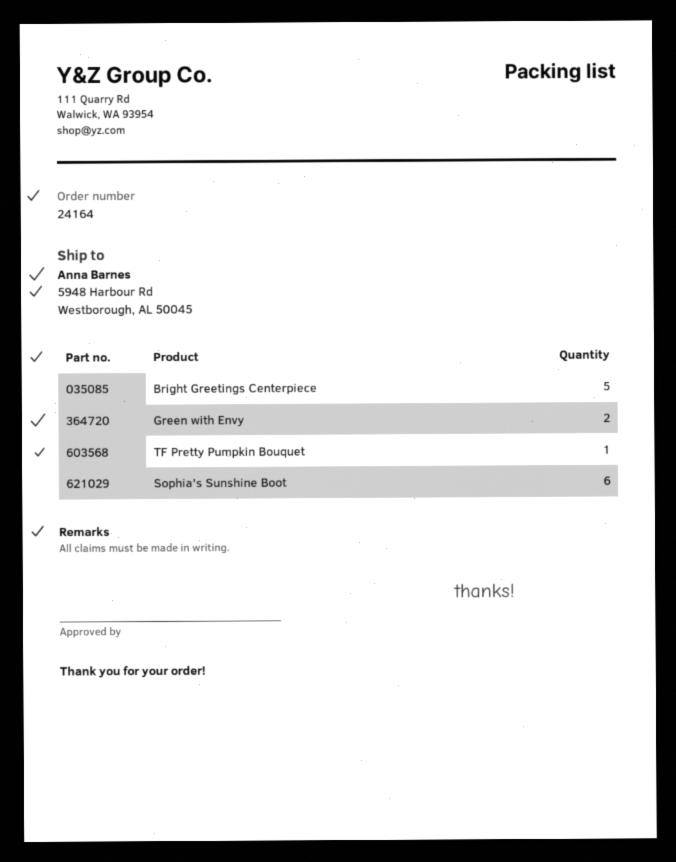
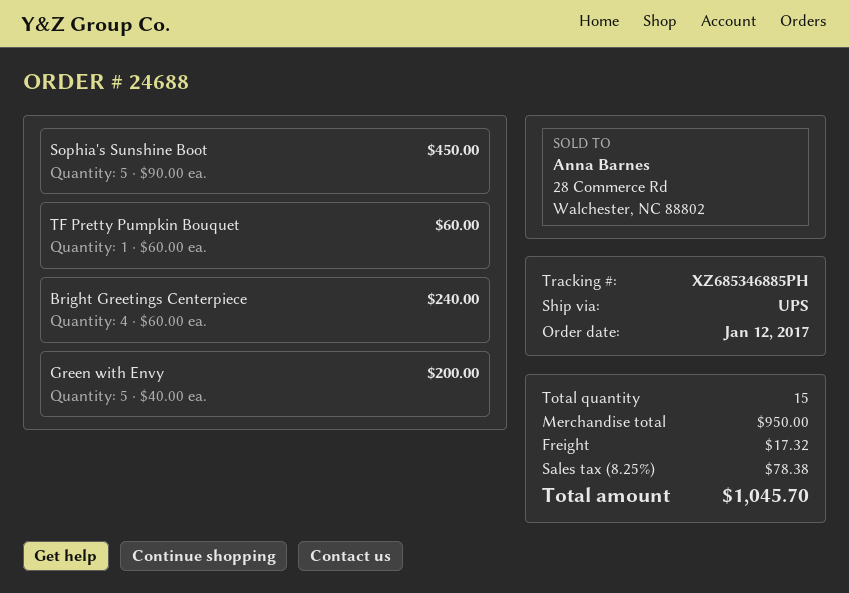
order number: 24164 -> 24688
Bright Greetings Centerpiece: 5 -> 4
Green with Envy: 2 -> 5
Sophia's Sunshine Boot: 6 -> 5

